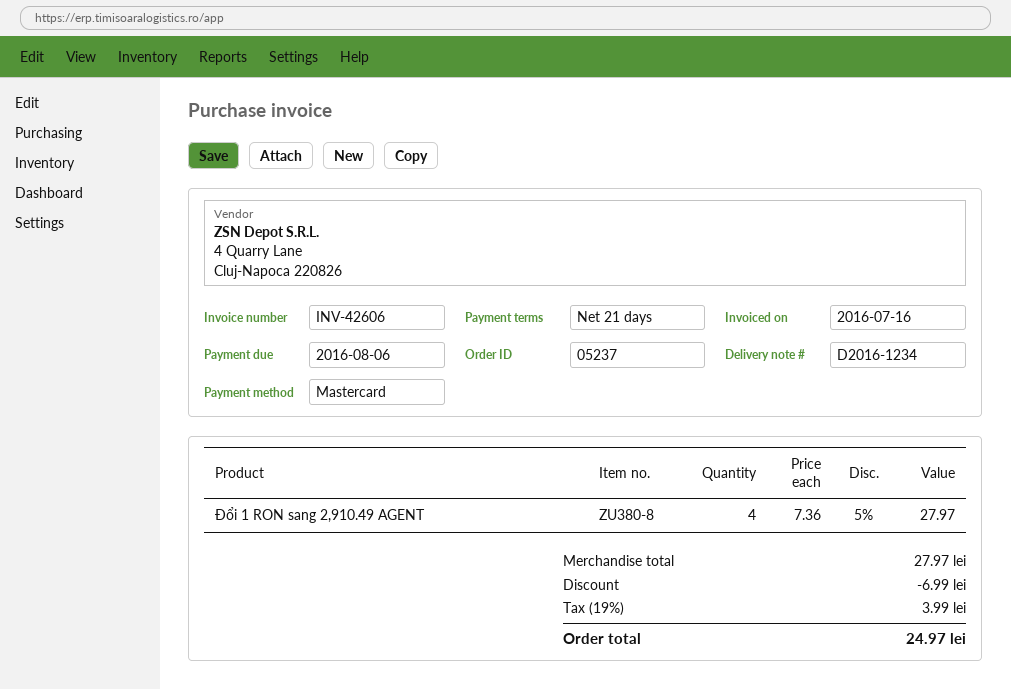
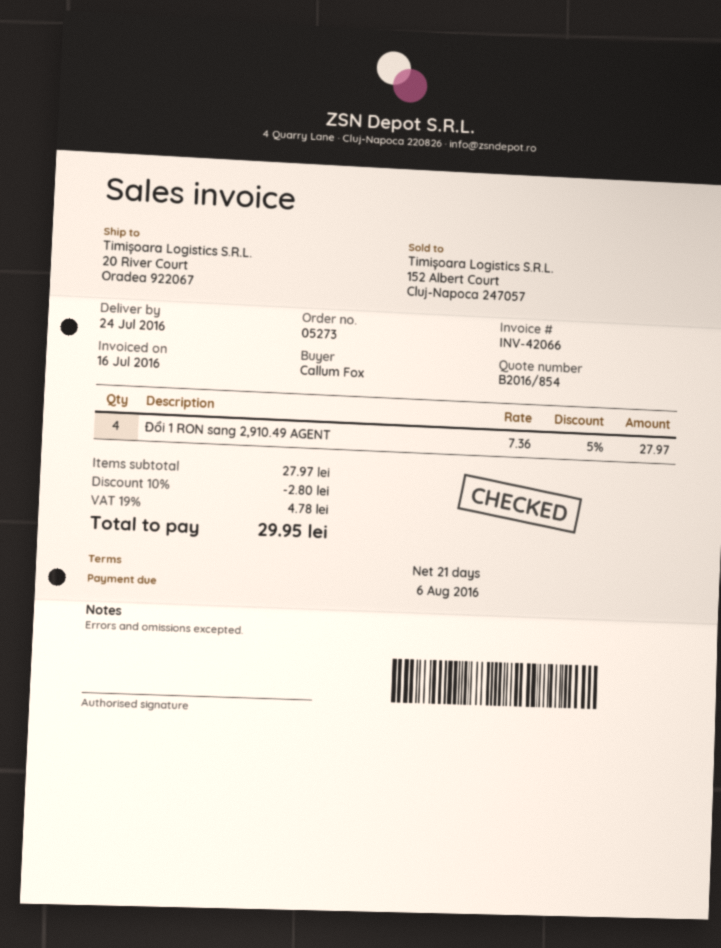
order number: 05237 -> 05273
invoice number: INV-42606 -> INV-42066
discount: 6.99 -> 2.80
tax: 19% = 3.99 -> 19% = 4.78
total: 24.97 -> 29.95

